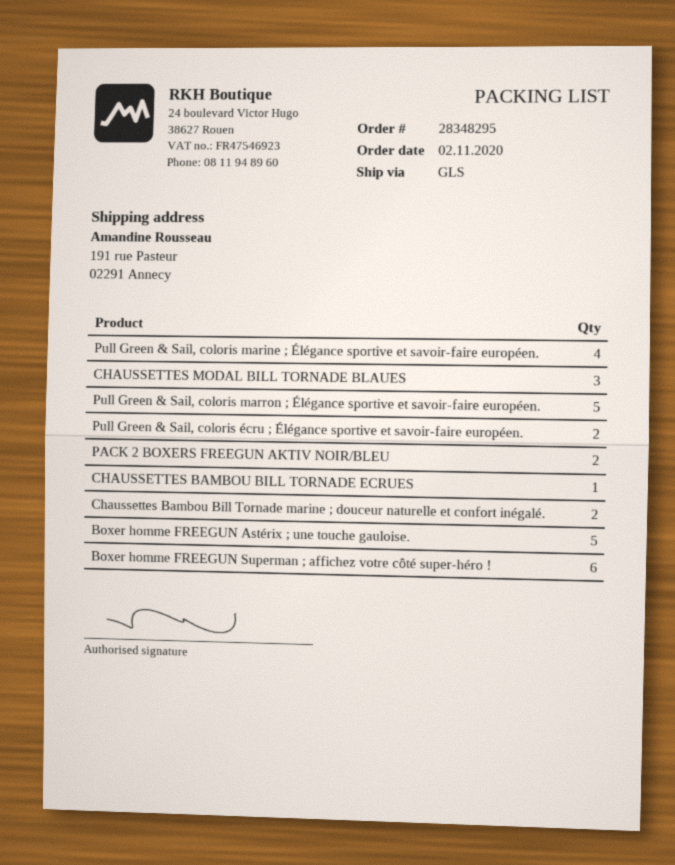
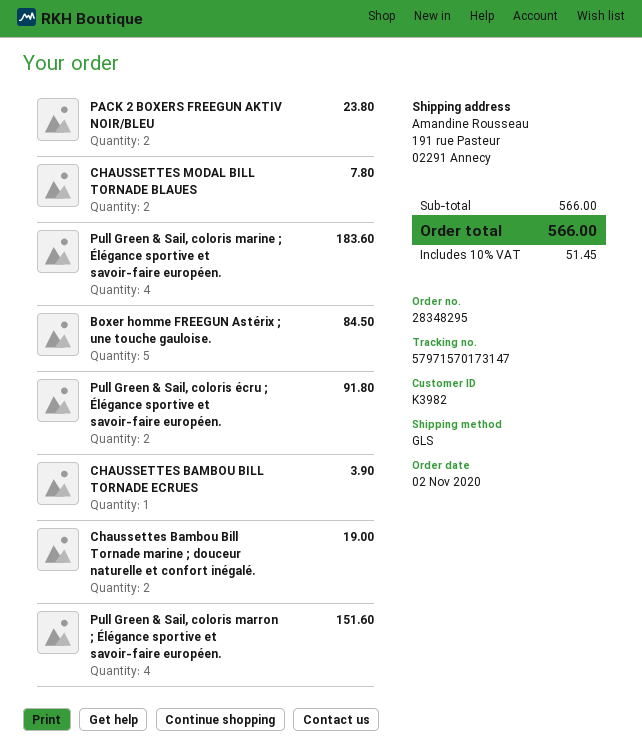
CHAUSSETTES MODAL BILL TORNADE BLAUES: 3 -> 2
Pull Green & Sail, coloris marron ; Élégance sportive et savoir-faire européen.: 5 -> 4
Boxer homme FREEGUN Superman ; affichez votre côté super-héro !: 6 -> none

